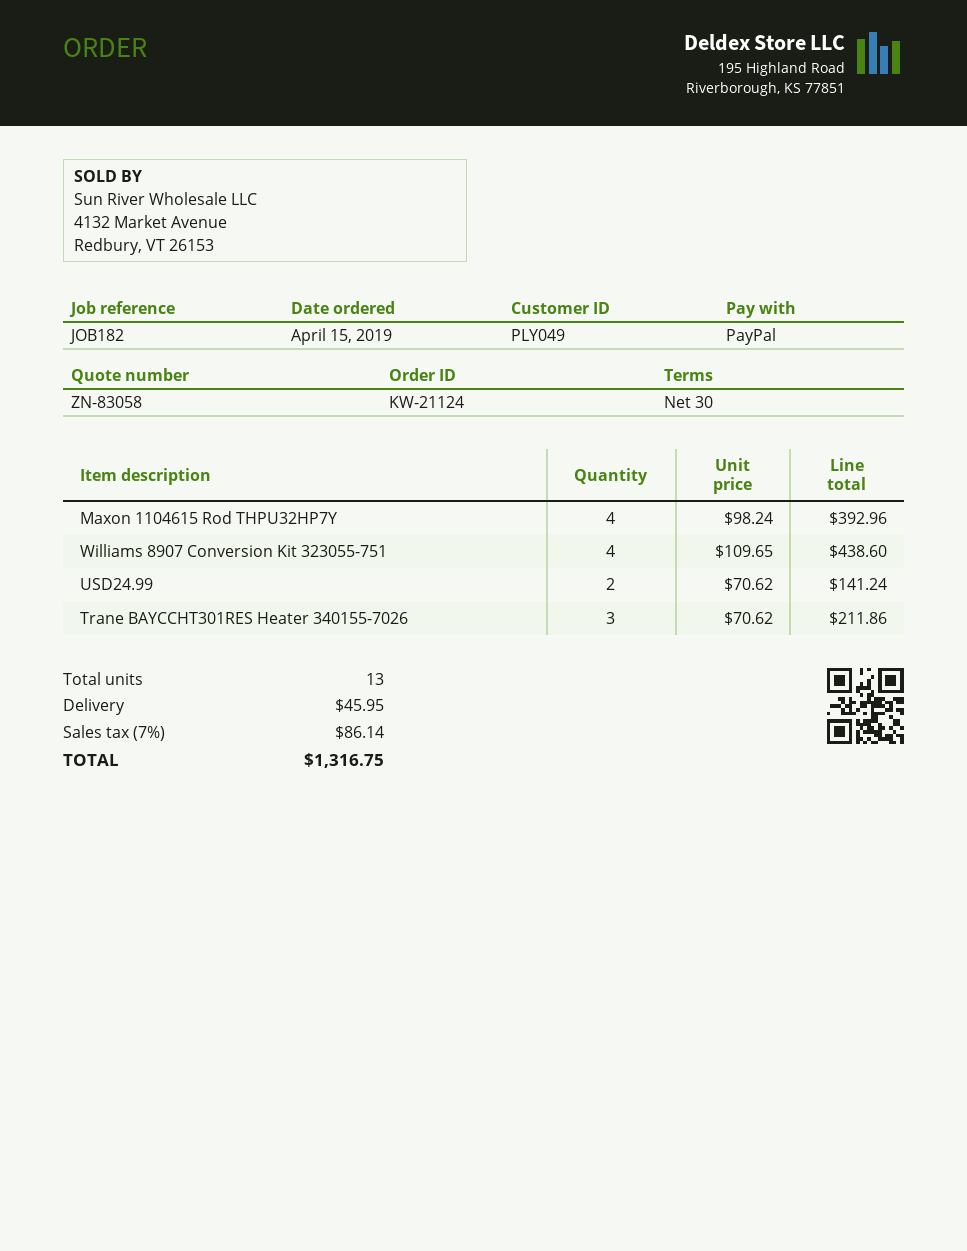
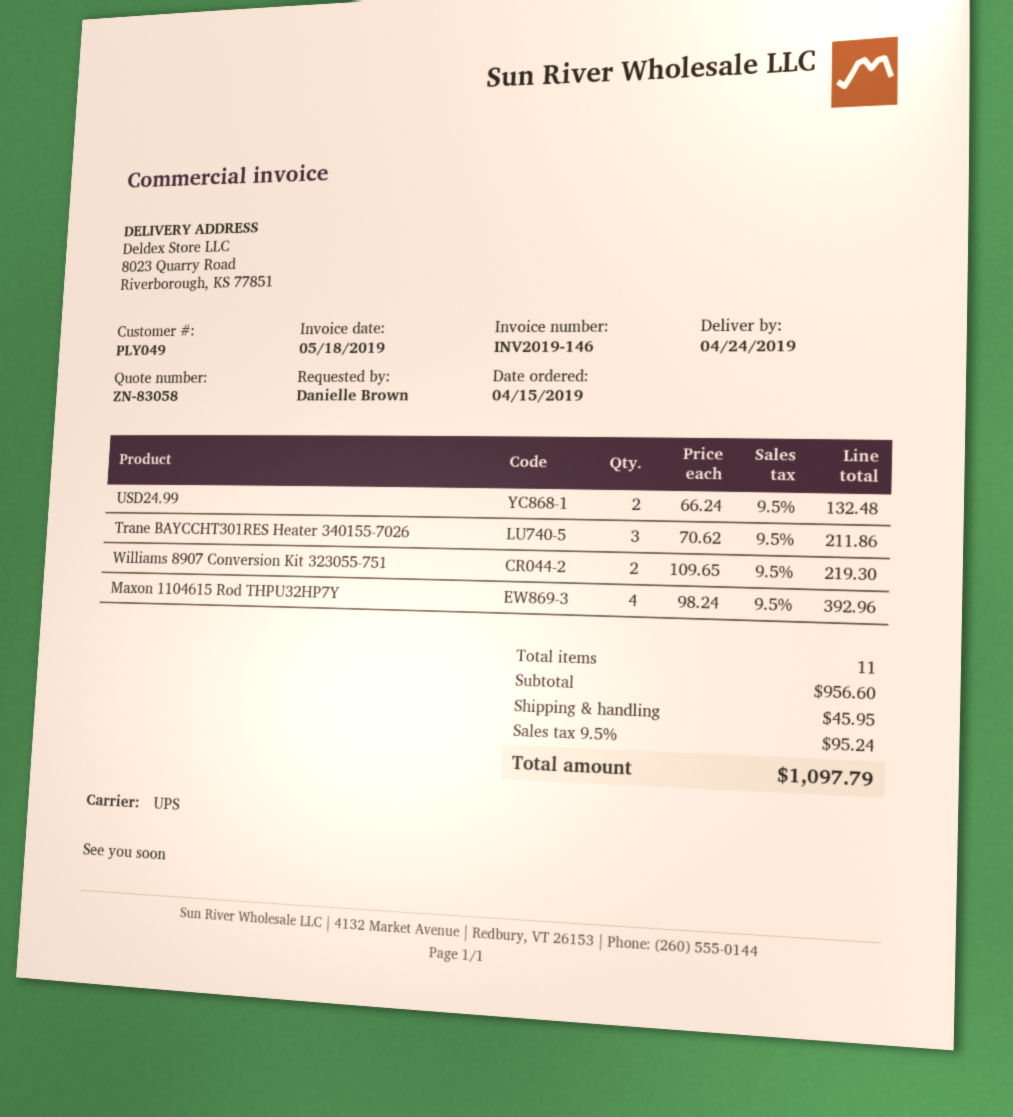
Williams 8907 Conversion Kit 323055-751: 4 x 109.65 = 438.60 -> 2 x 109.65 = 219.30
USD24.99: 2 x 70.62 = 141.24 -> 2 x 66.24 = 132.48
total quantity: 13 -> 11
tax: 7% = 86.14 -> 9.5% = 95.24
total: 1316.75 -> 1097.79

